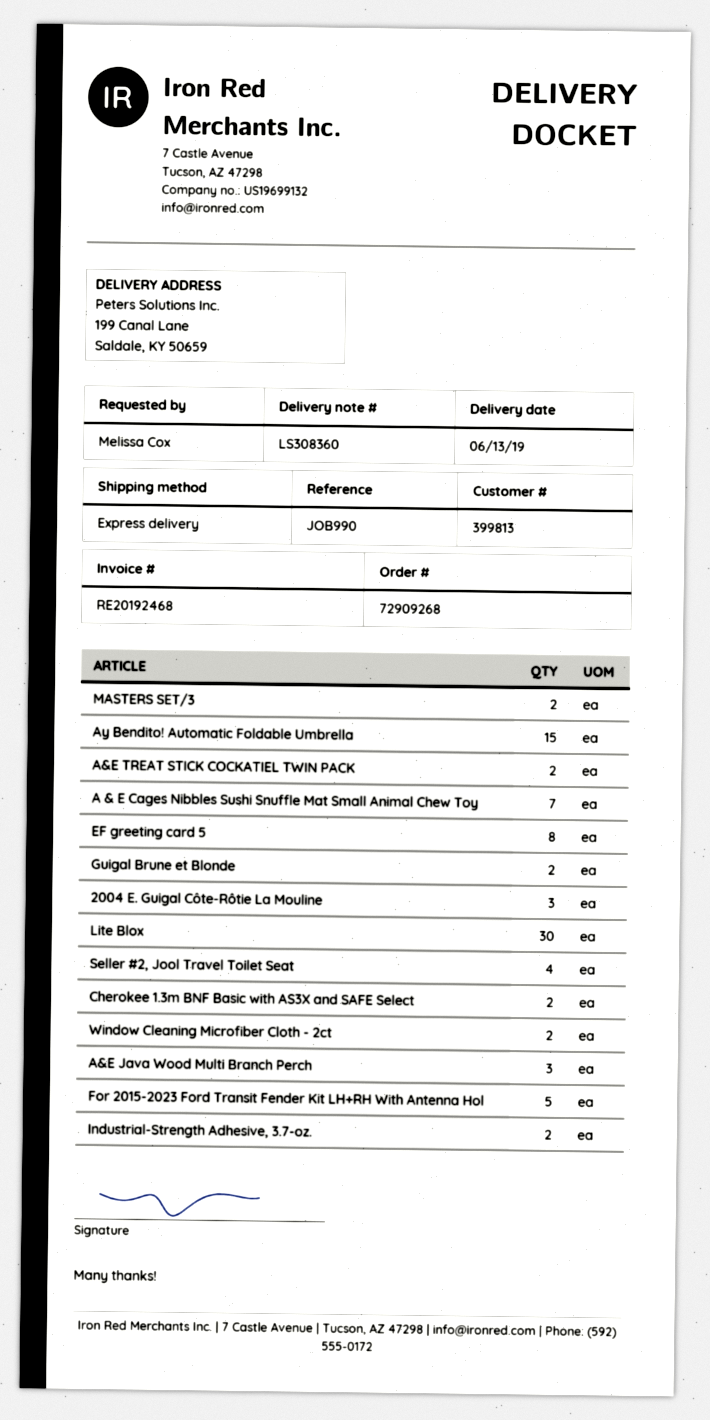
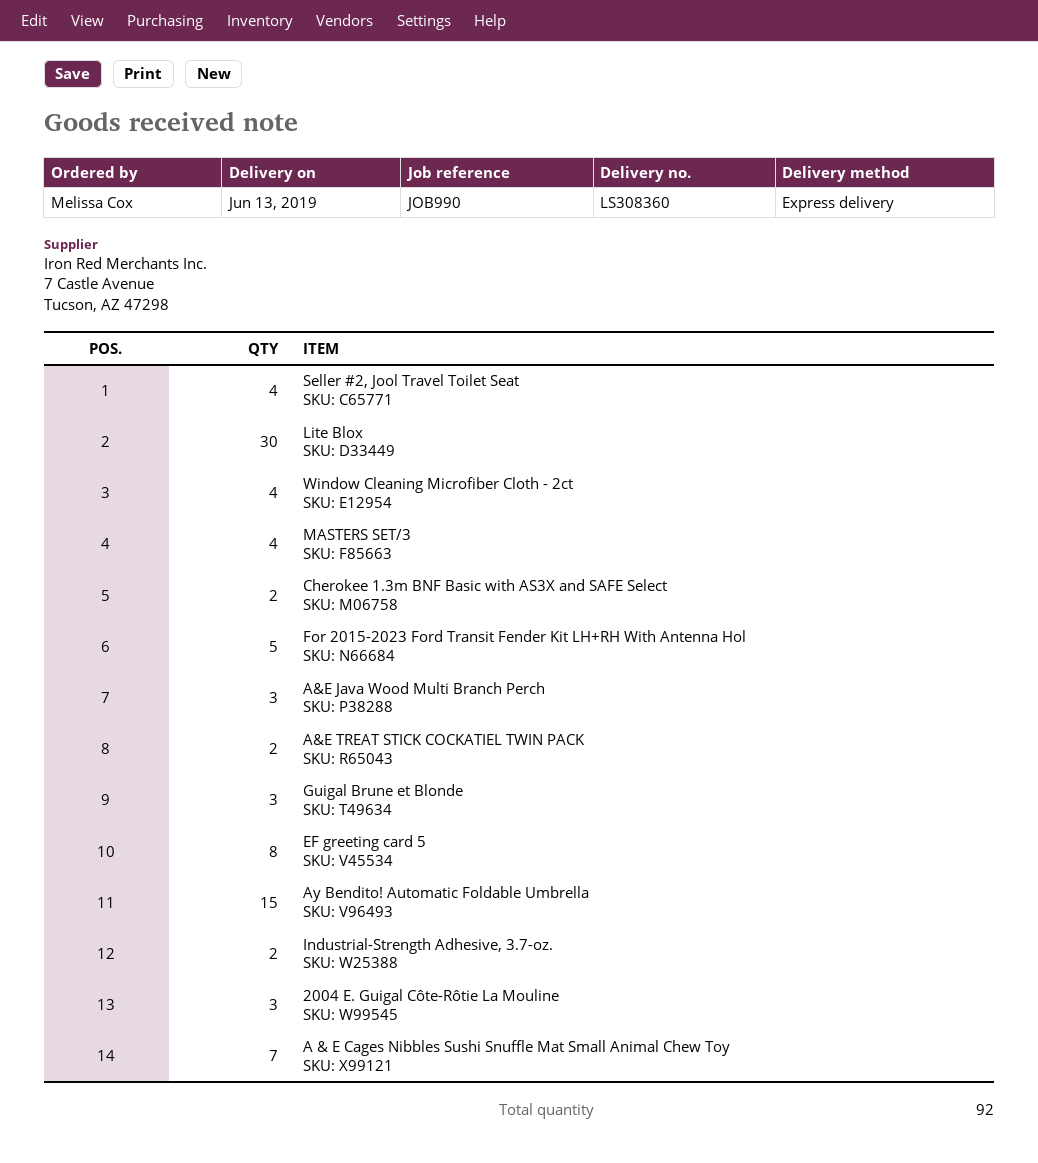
MASTERS SET/3: 2 -> 4
Guigal Brune et Blonde: 2 -> 3
Window Cleaning Microfiber Cloth - 2ct: 2 -> 4

